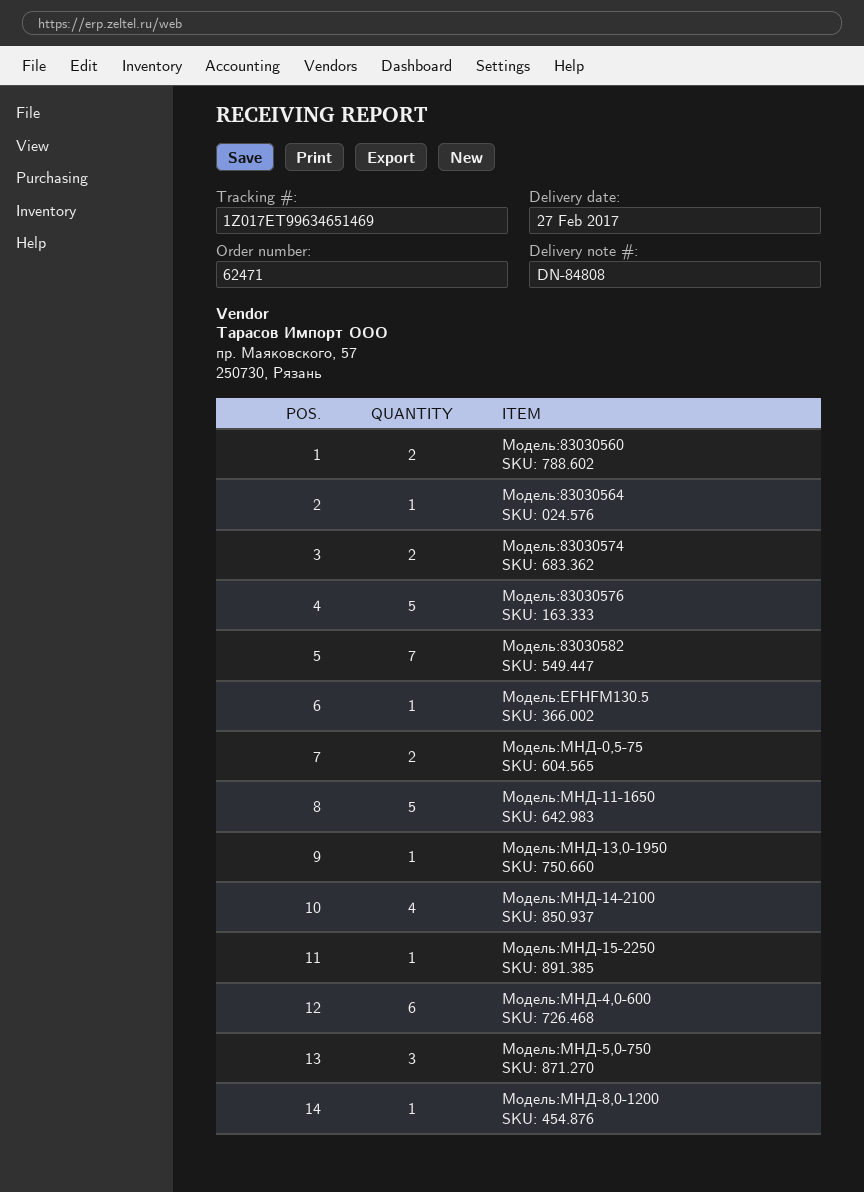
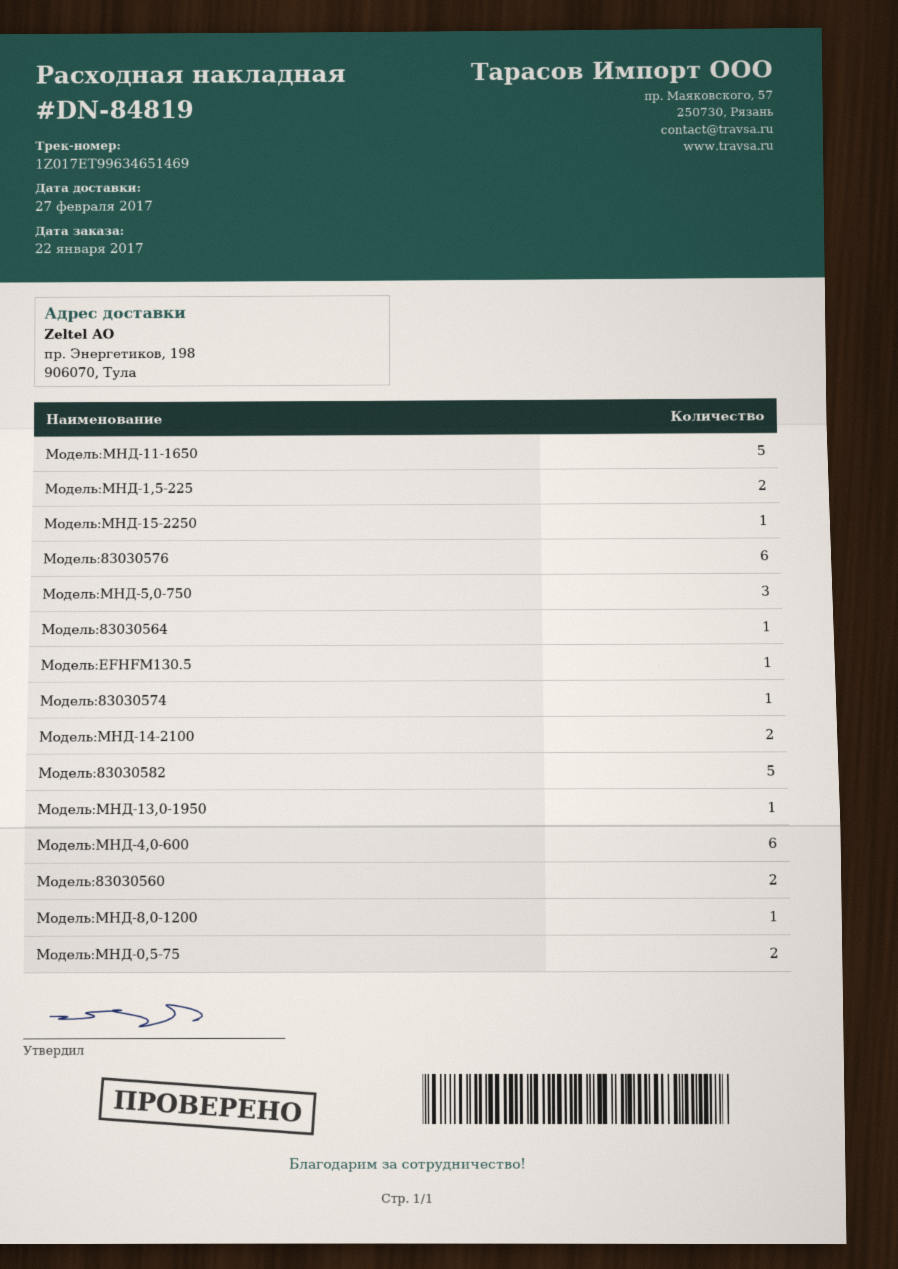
delivery note number: DN-84808 -> DN-84819
Модель:83030574: 2 -> 1
Модель:83030576: 5 -> 6
Модель:83030582: 7 -> 5
Модель:МНД-14-2100: 4 -> 2
Модель:МНД-1,5-225: none -> 2

